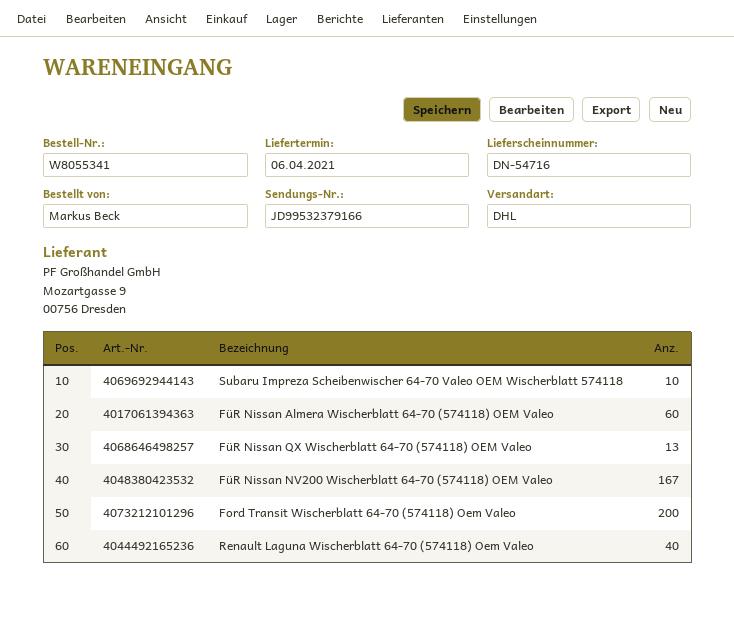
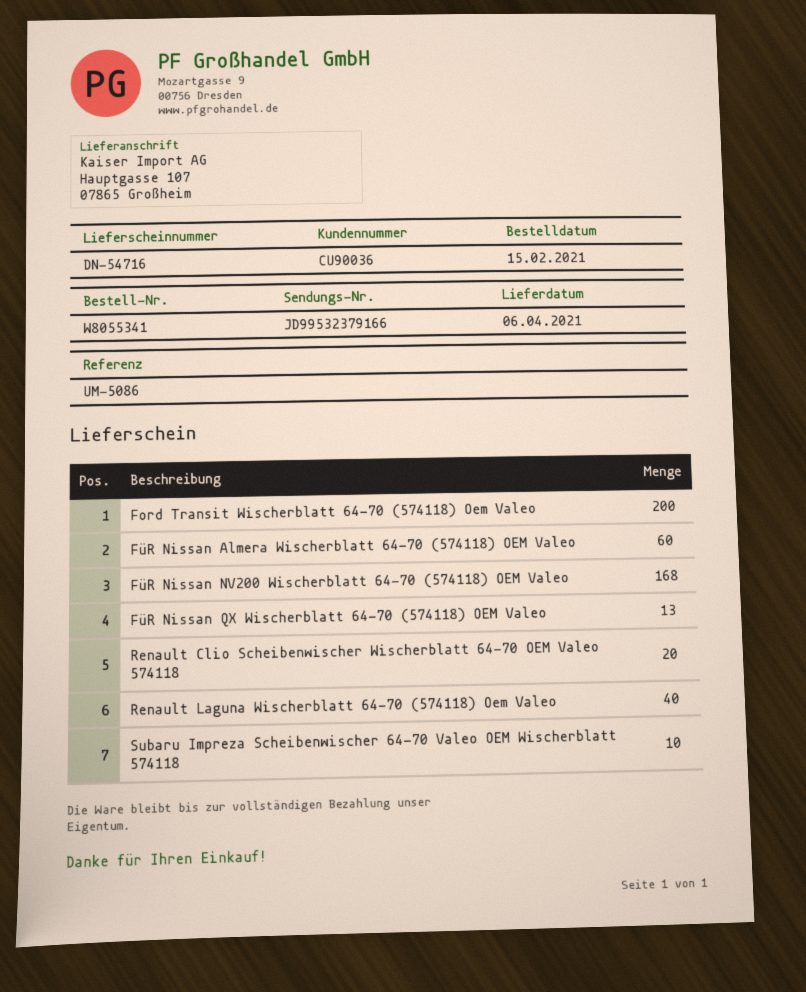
FüR Nissan NV200 Wischerblatt 64-70 (574118) OEM Valeo: 167 -> 168
Renault Clio Scheibenwischer Wischerblatt 64-70 OEM Valeo 574118: none -> 20

